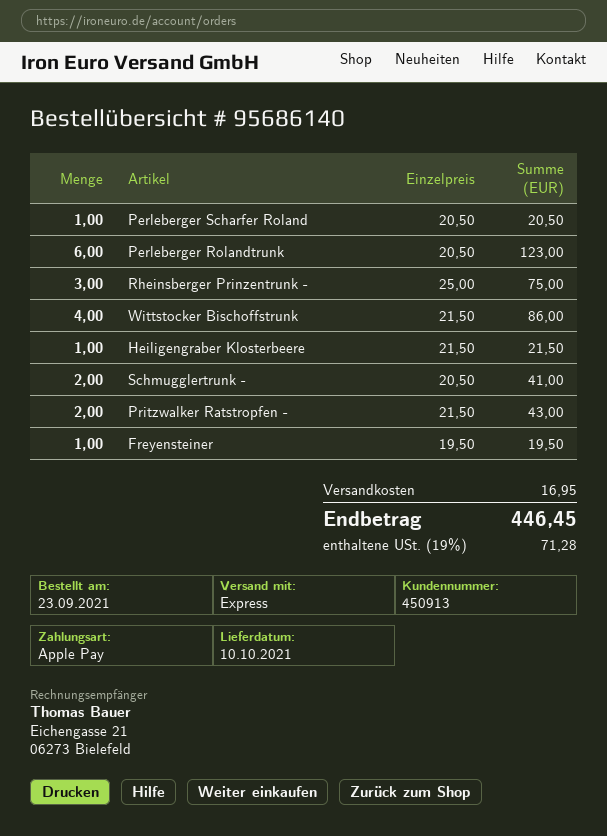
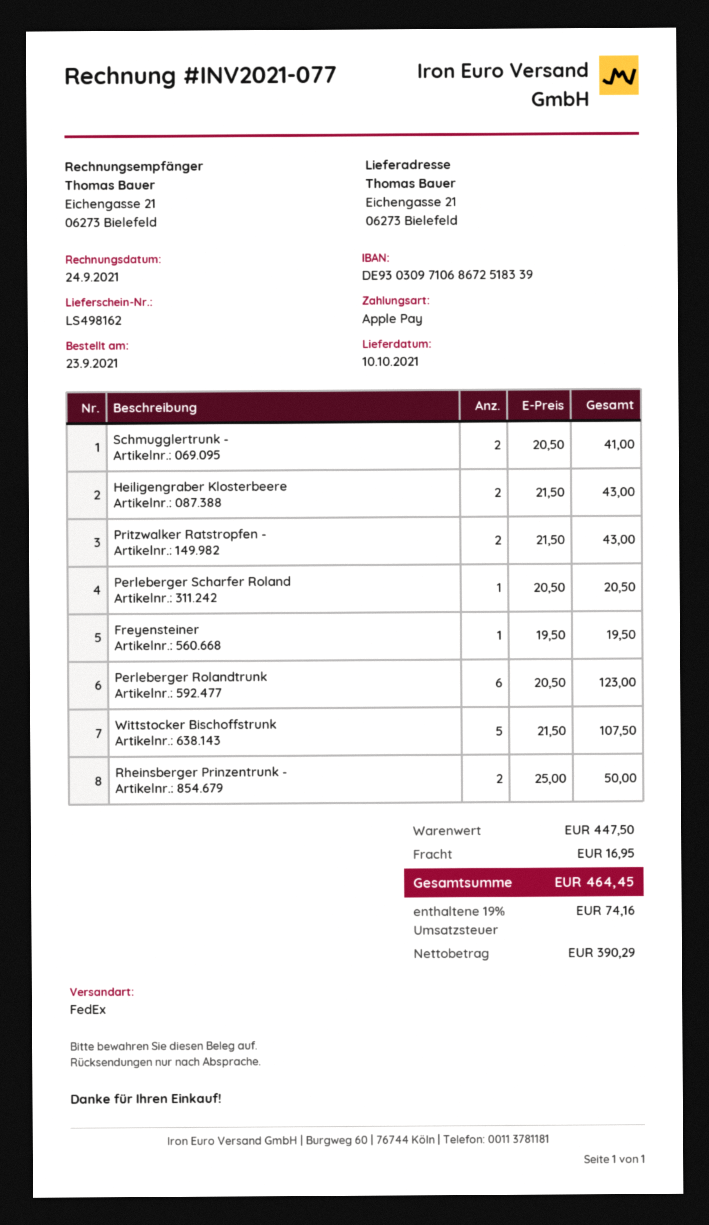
shipping method: express -> FedEx
Rheinsberger Prinzentrunk -: 3 x 25.00 = 75.00 -> 2 x 25.00 = 50.00
Wittstocker Bischoffstrunk: 4 x 21.50 = 86.00 -> 5 x 21.50 = 107.50
Heiligengraber Klosterbeere: 1 x 21.50 = 21.50 -> 2 x 21.50 = 43.00
tax: 19% = 71.28 -> 19% = 74.16
total: 446.45 -> 464.45

